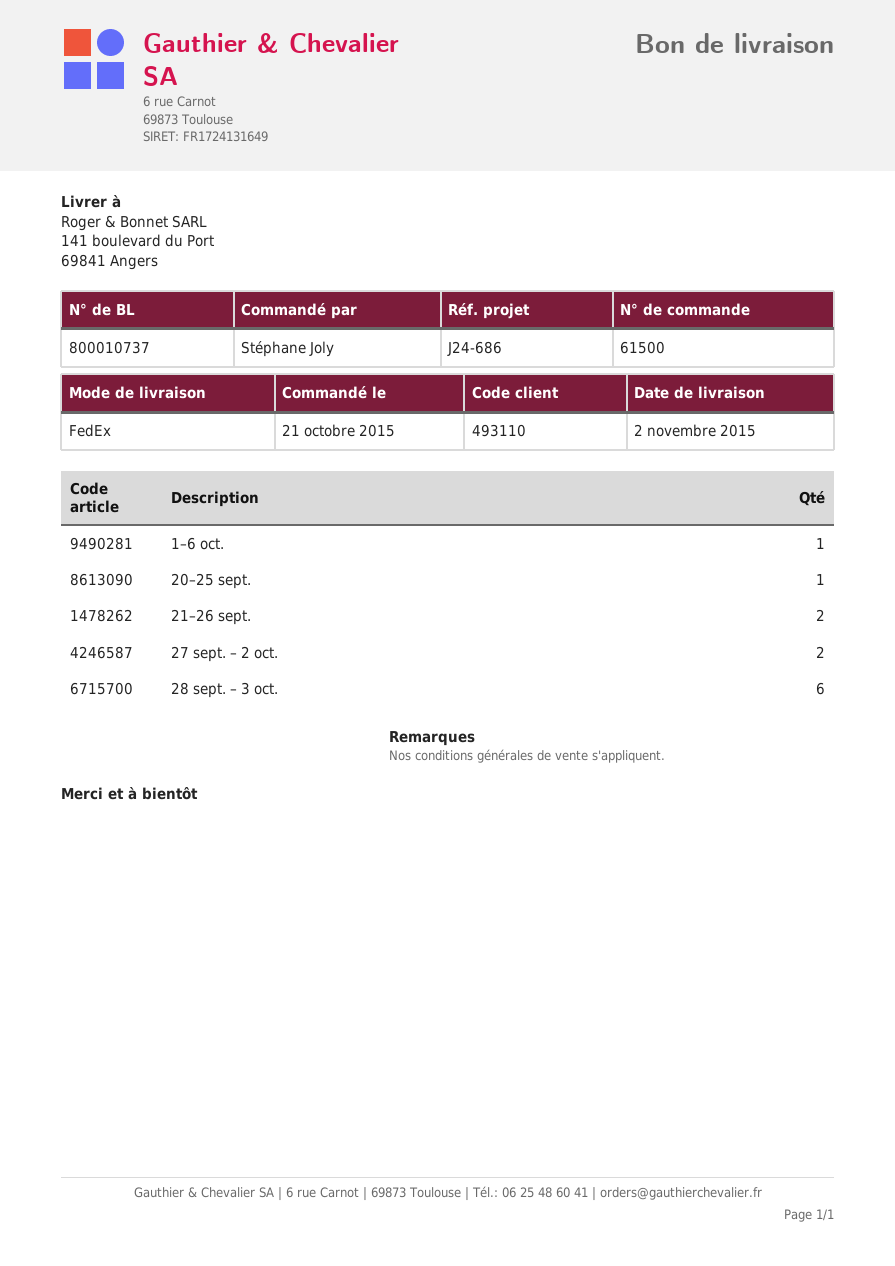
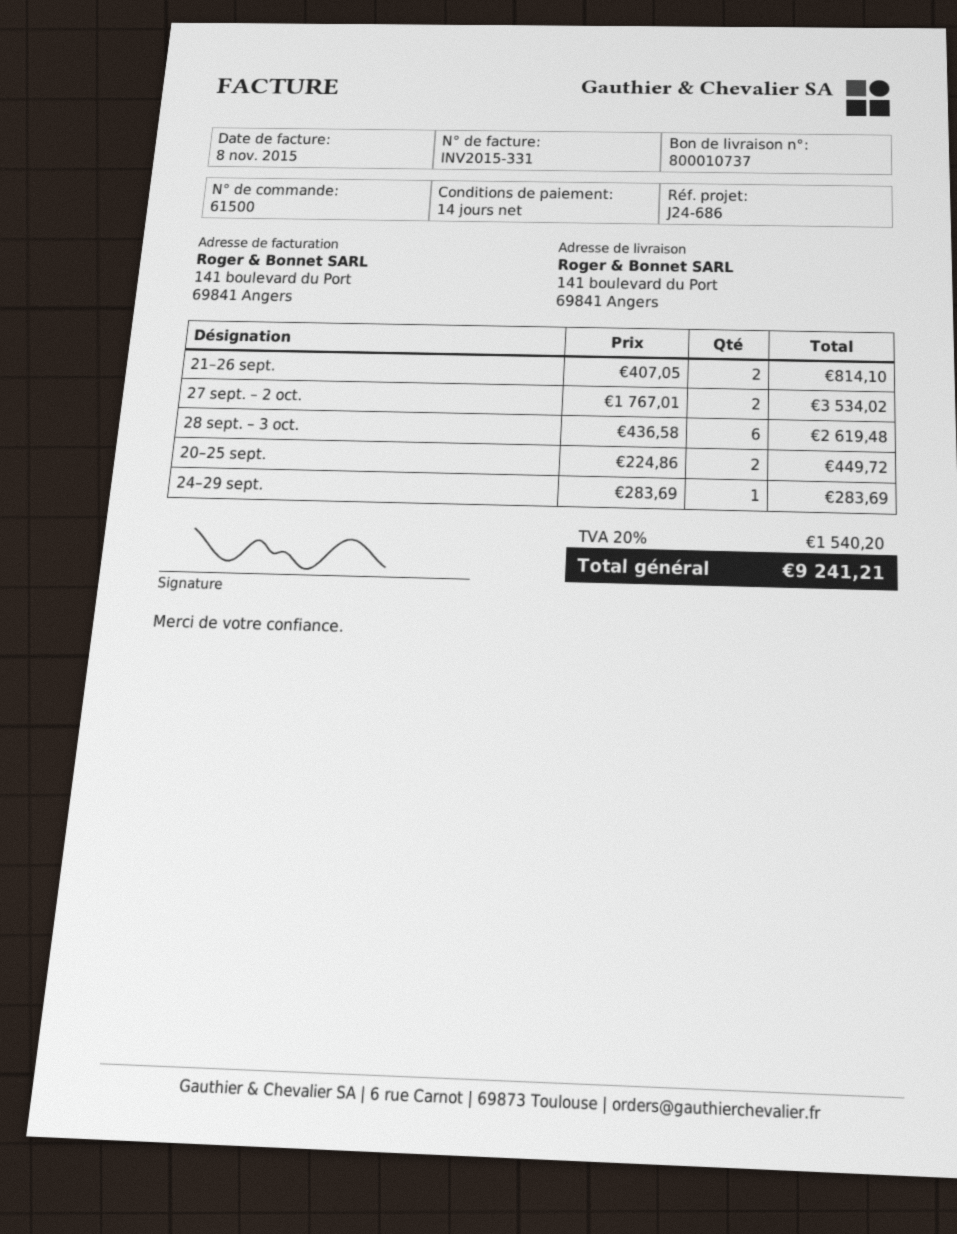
1–6 oct.: 1 -> none
20–25 sept.: 1 -> 2
24–29 sept.: none -> 1

